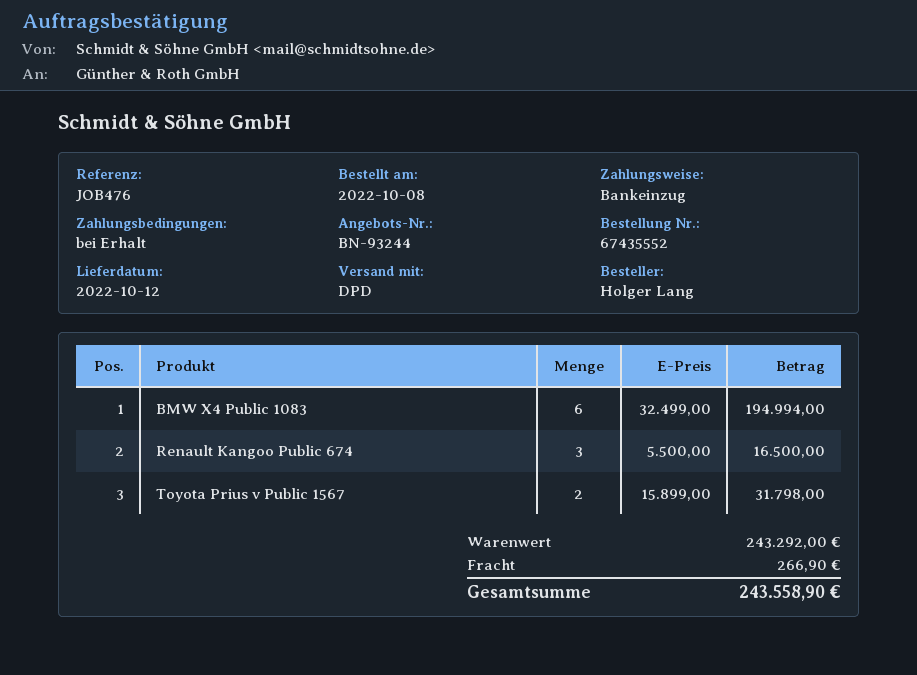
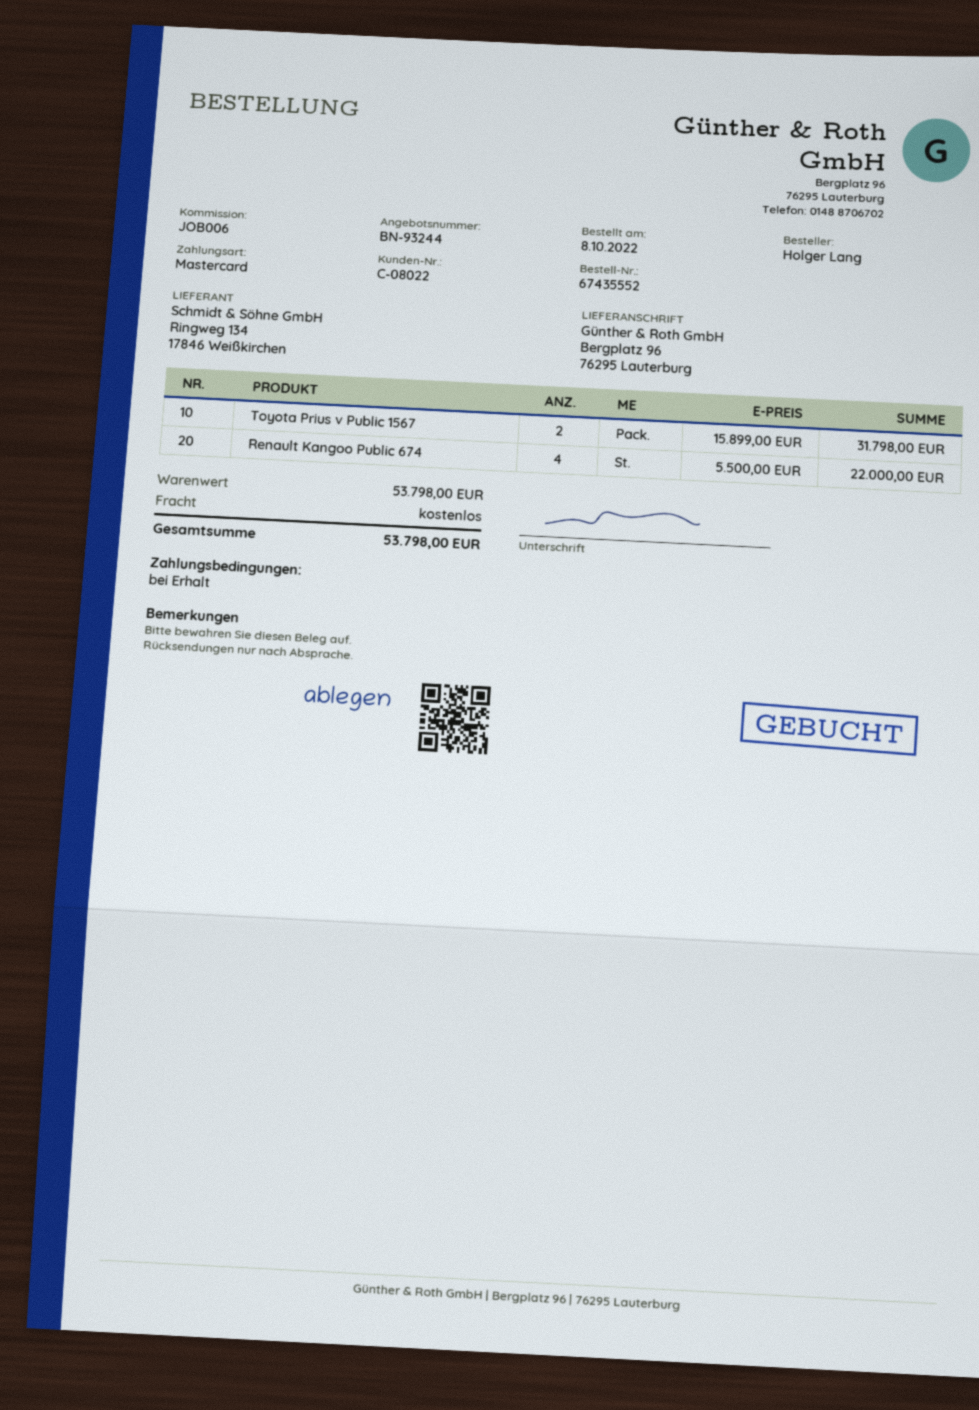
reference: JOB476 -> JOB006
payment method: direct debit -> Mastercard
BMW X4 Public 1083: 6 x 32499.00 = 194994.00 -> none
Renault Kangoo Public 674: 3 x 5500.00 = 16500.00 -> 4 x 5500.00 = 22000.00
subtotal: 243292.00 -> 53798.00
shipping: 266.90 -> 0.00
total: 243558.90 -> 53798.00

